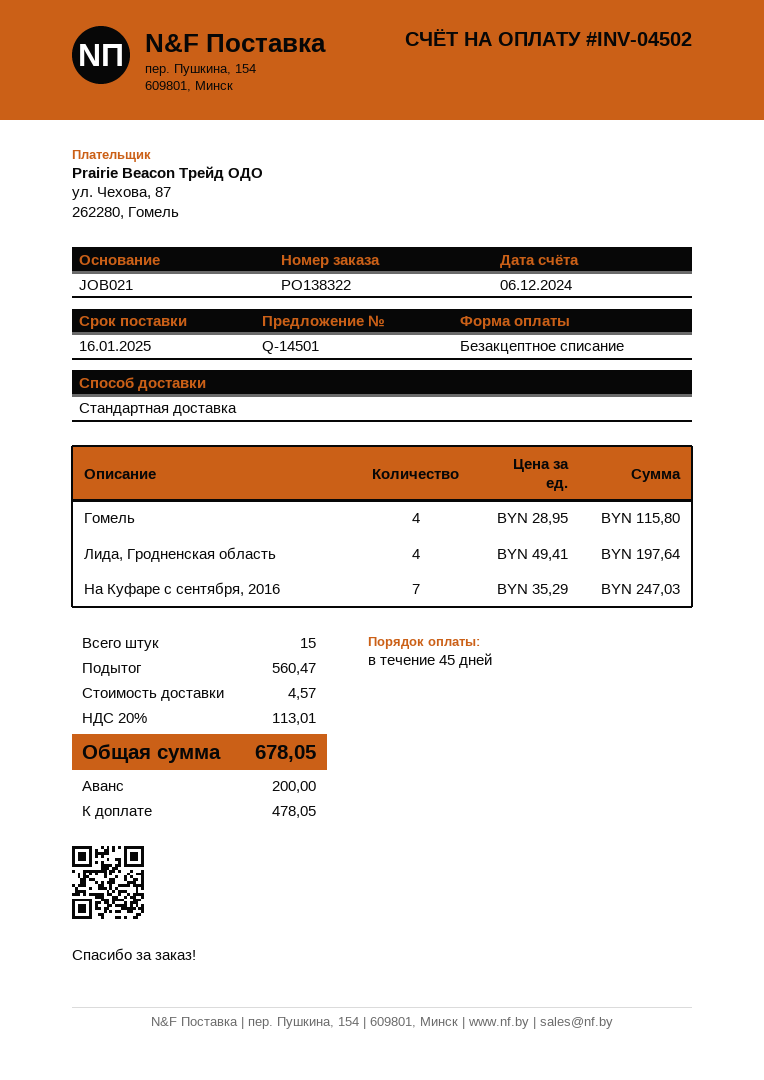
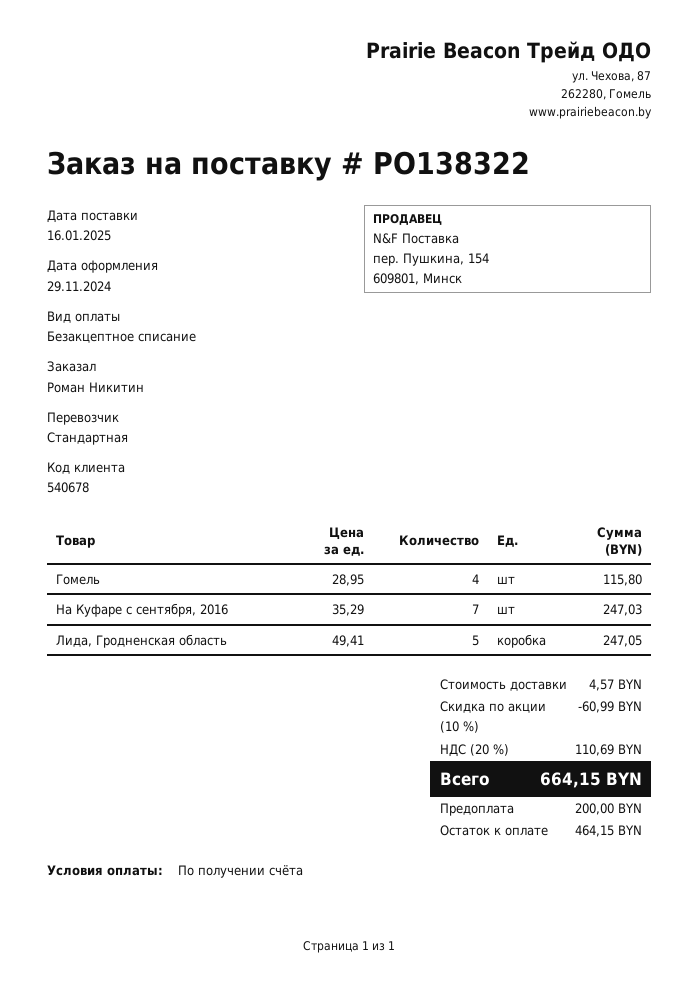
payment terms: 45 days -> on receipt
Лида, Гродненская область: 4 x 49.41 = 197.64 -> 5 x 49.41 = 247.05
discount: none -> 10% = 60.99
tax: 20% = 113.01 -> 20% = 110.69
total: 678.05 -> 664.15
balance: 478.05 -> 464.15

